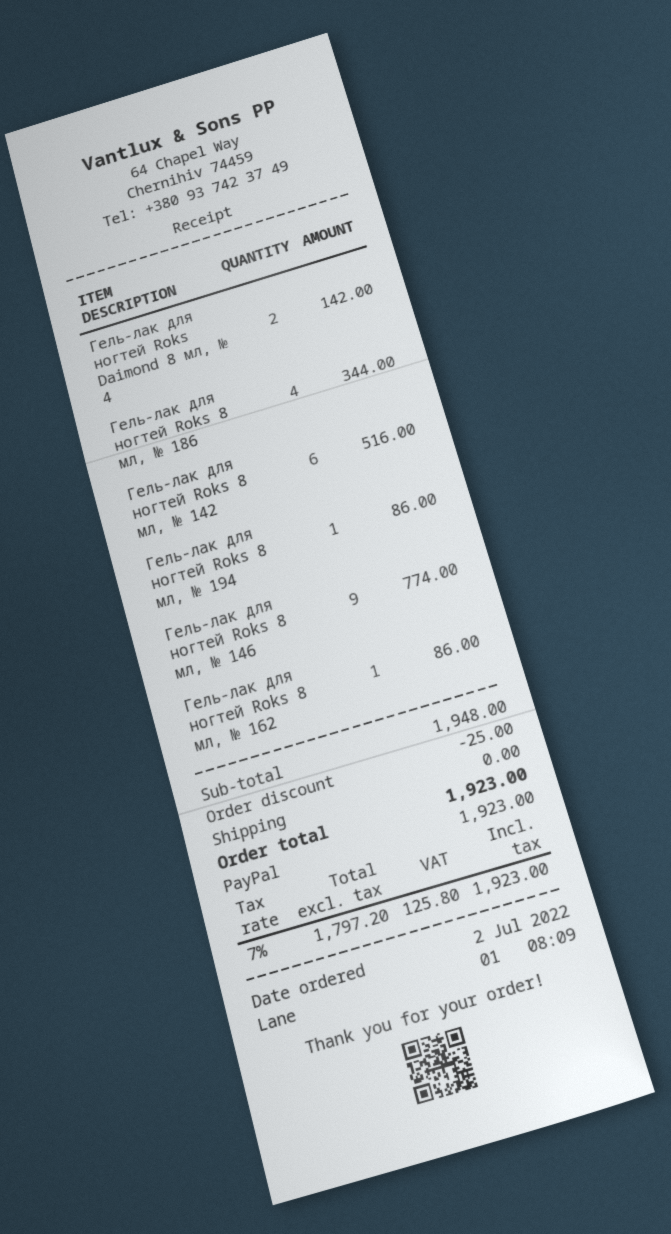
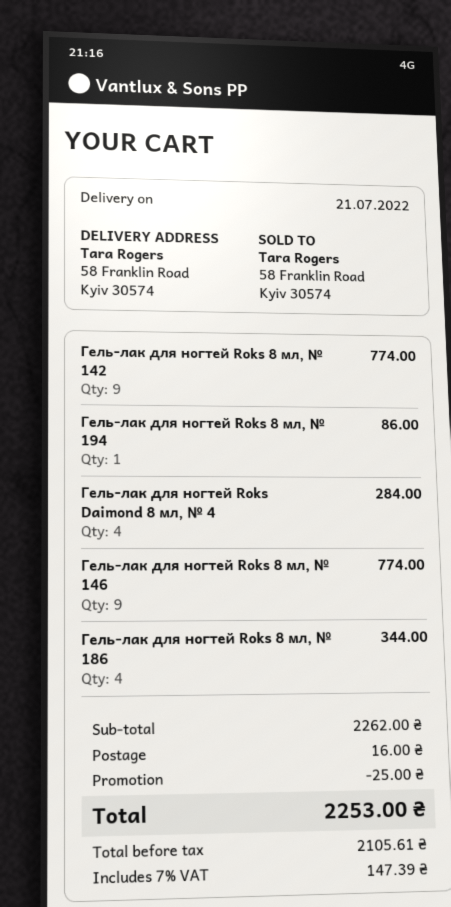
Гель-лак для ногтей Roks Daimond 8 мл, № 4: 2 for 142.00 -> 4 for 284.00
Гель-лак для ногтей Roks 8 мл, № 142: 6 for 516.00 -> 9 for 774.00
Гель-лак для ногтей Roks 8 мл, № 162: 1 for 86.00 -> none
subtotal: 1948.00 -> 2262.00
shipping: 0.00 -> 16.00
net: 1797.20 -> 2105.61
tax: 7% = 125.80 -> 7% = 147.39
total: 1923.00 -> 2253.00

